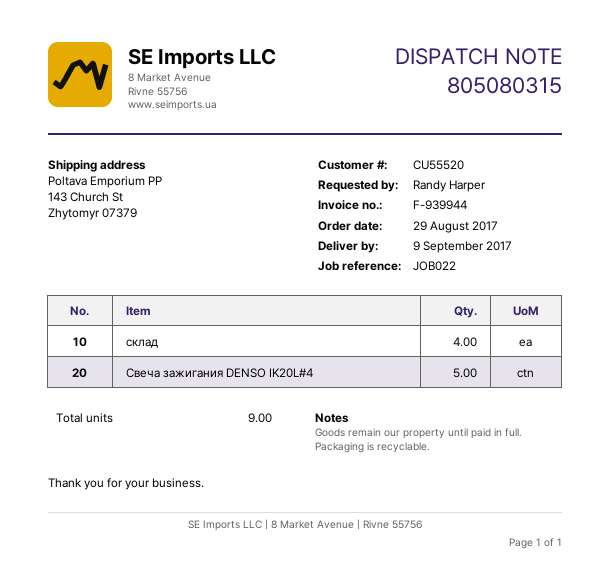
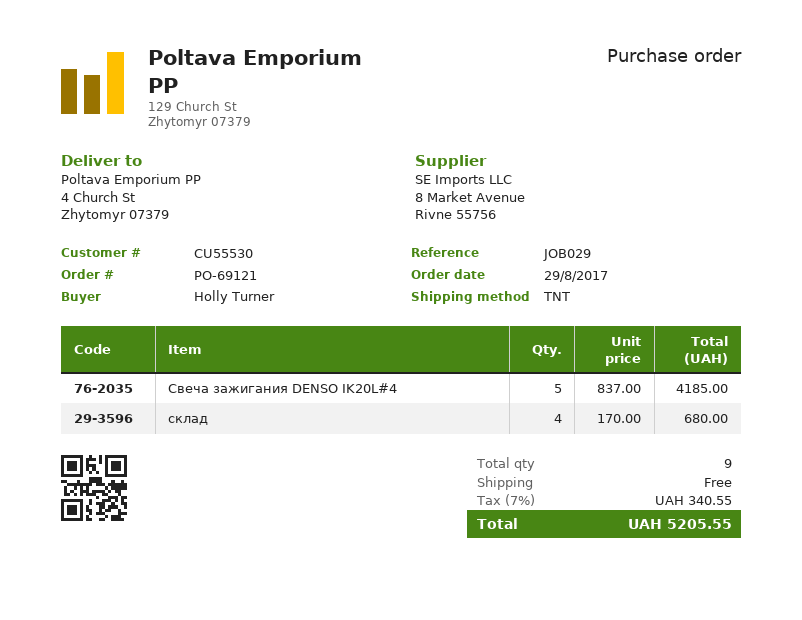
customer number: CU55520 -> CU55530
reference: JOB022 -> JOB029
ordered by: Randy Harper -> Holly Turner
ship to: 143 Church St, Zhytomyr 07379 -> 4 Church St, Zhytomyr 07379

